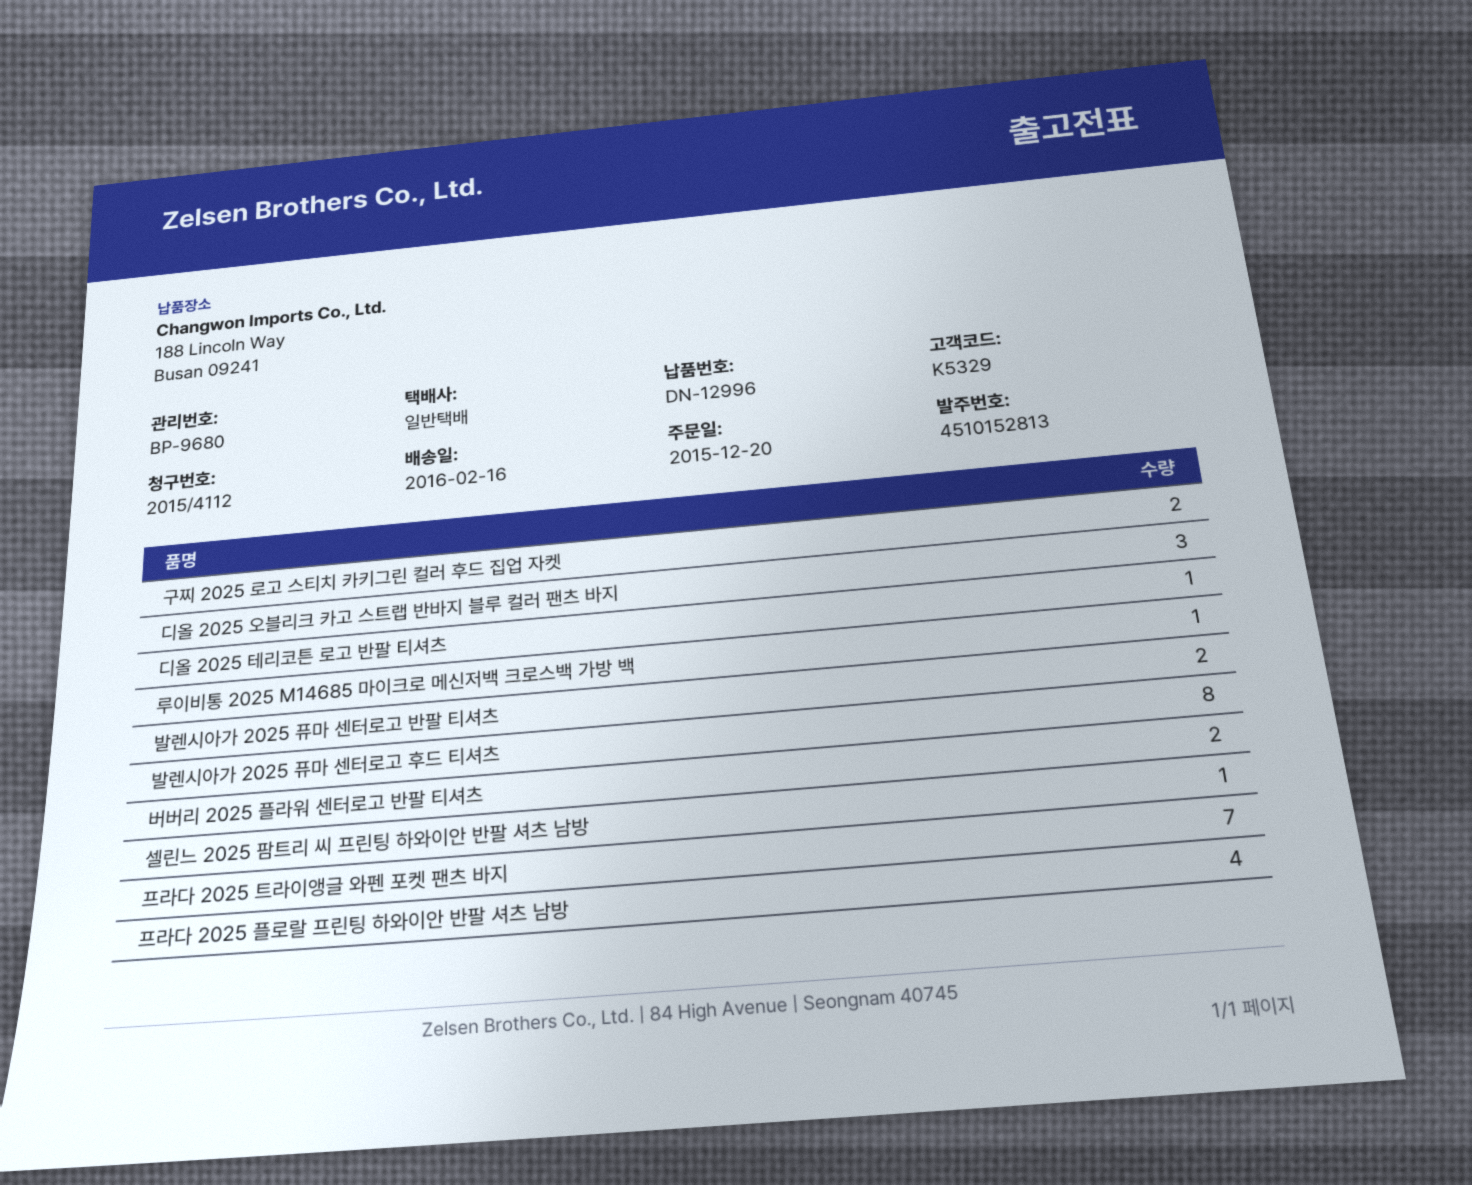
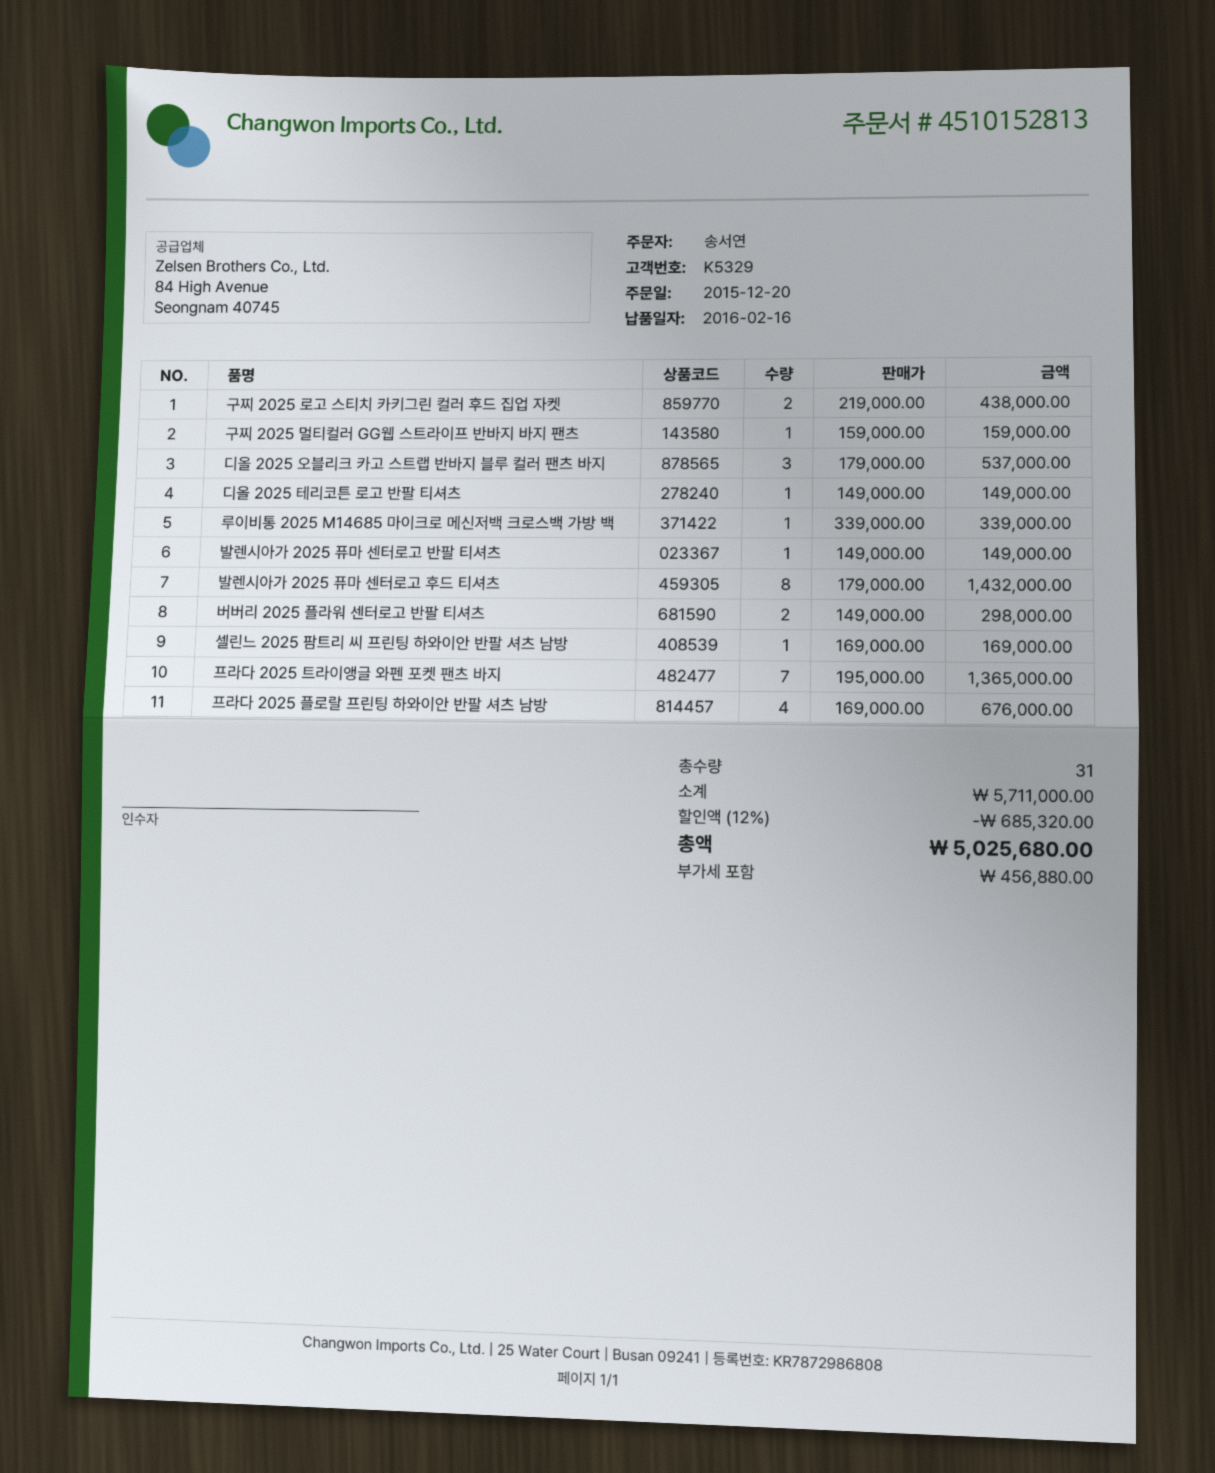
발렌시아가 2025 퓨마 센터로고 반팔 티셔츠: 2 -> 1
구찌 2025 멀티컬러 GG웹 스트라이프 반바지 바지 팬츠: none -> 1

